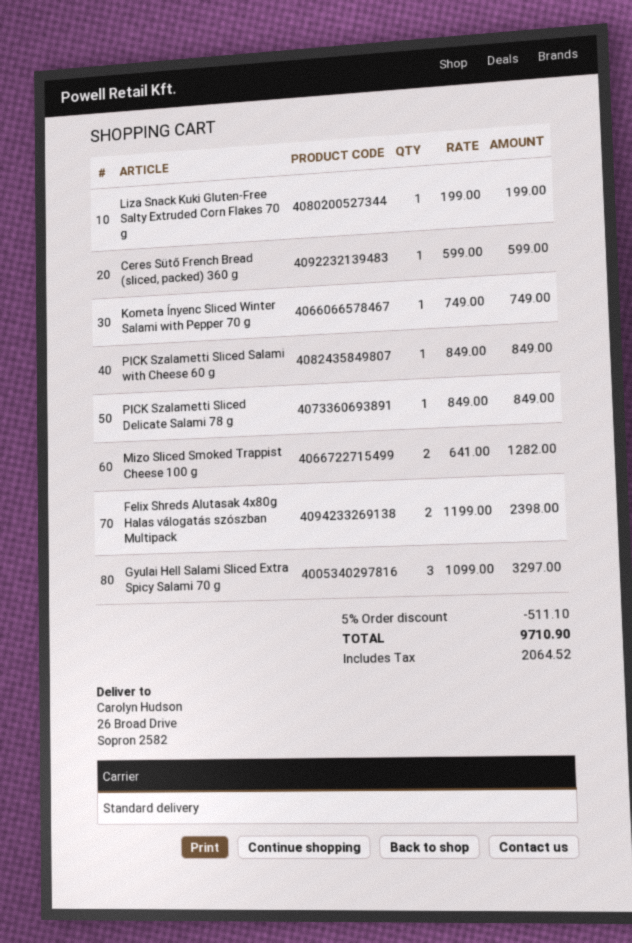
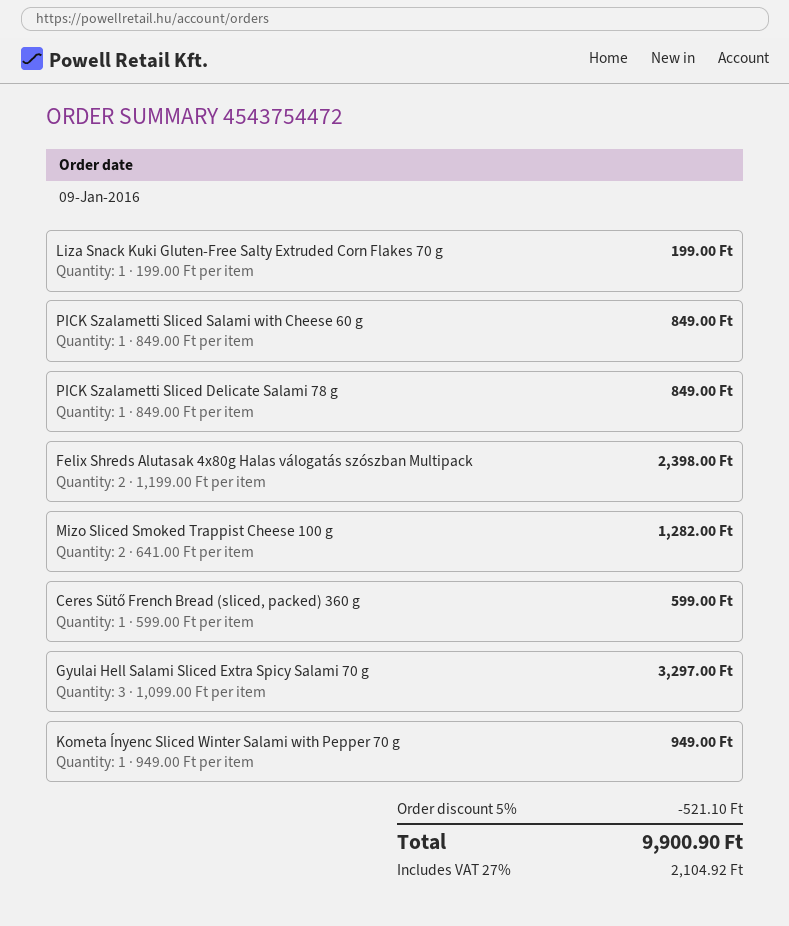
Kometa Ínyenc Sliced Winter Salami with Pepper 70 g: 1 x 749.00 = 749.00 -> 1 x 949.00 = 949.00
discount: 5% = 511.10 -> 5% = 521.10
tax: 2064.52 -> 2104.92
total: 9710.90 -> 9900.90

